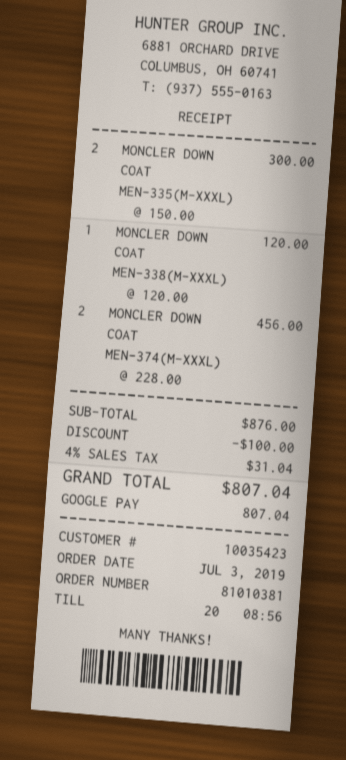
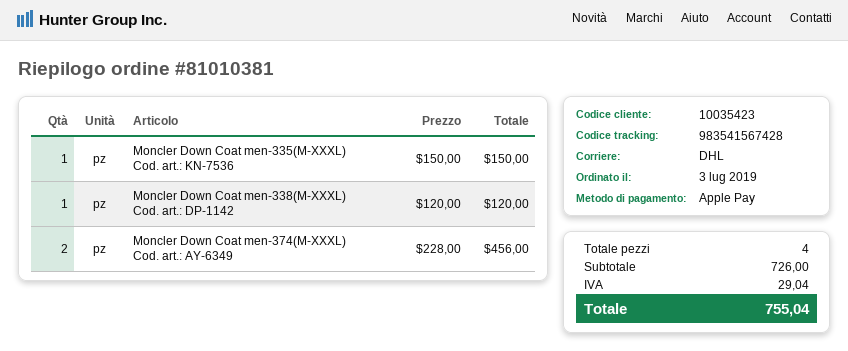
payment method: Google Pay -> Apple Pay
MONCLER DOWN COAT MEN-335(M-XXXL): 2 x 150.00 = 300.00 -> 1 x 150.00 = 150.00
subtotal: 876.00 -> 726.00
discount: 100.00 -> none
tax: 31.04 -> 29.04
total: 807.04 -> 755.04

